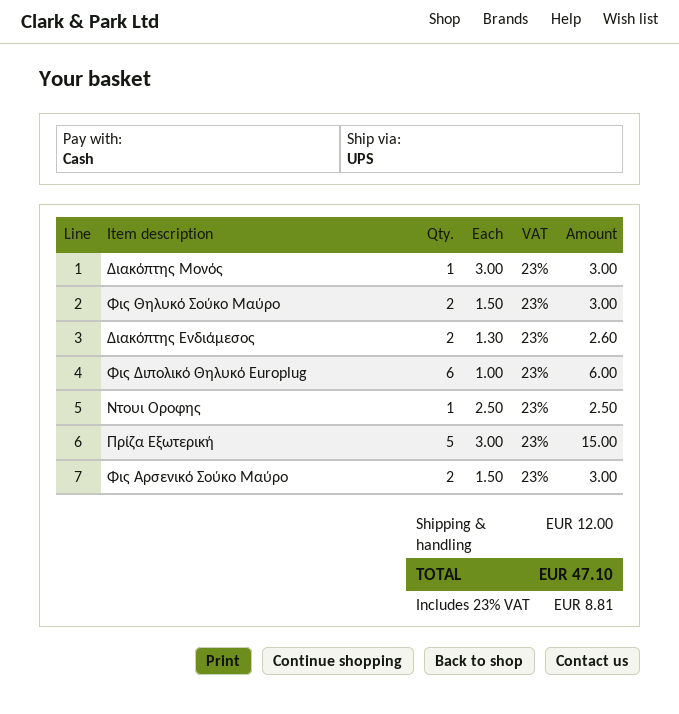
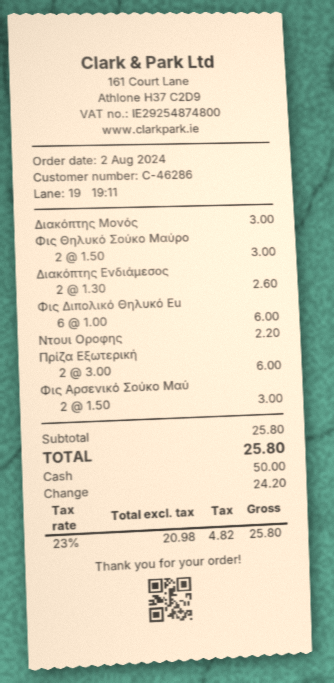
Ντουι Οροφης: 1 x 2.50 = 2.50 -> 1 x 2.20 = 2.20
Πρίζα Εξωτερική: 5 x 3.00 = 15.00 -> 2 x 3.00 = 6.00
shipping: 12.00 -> none
tax: 23% = 8.81 -> 23% = 4.82
total: 47.10 -> 25.80

